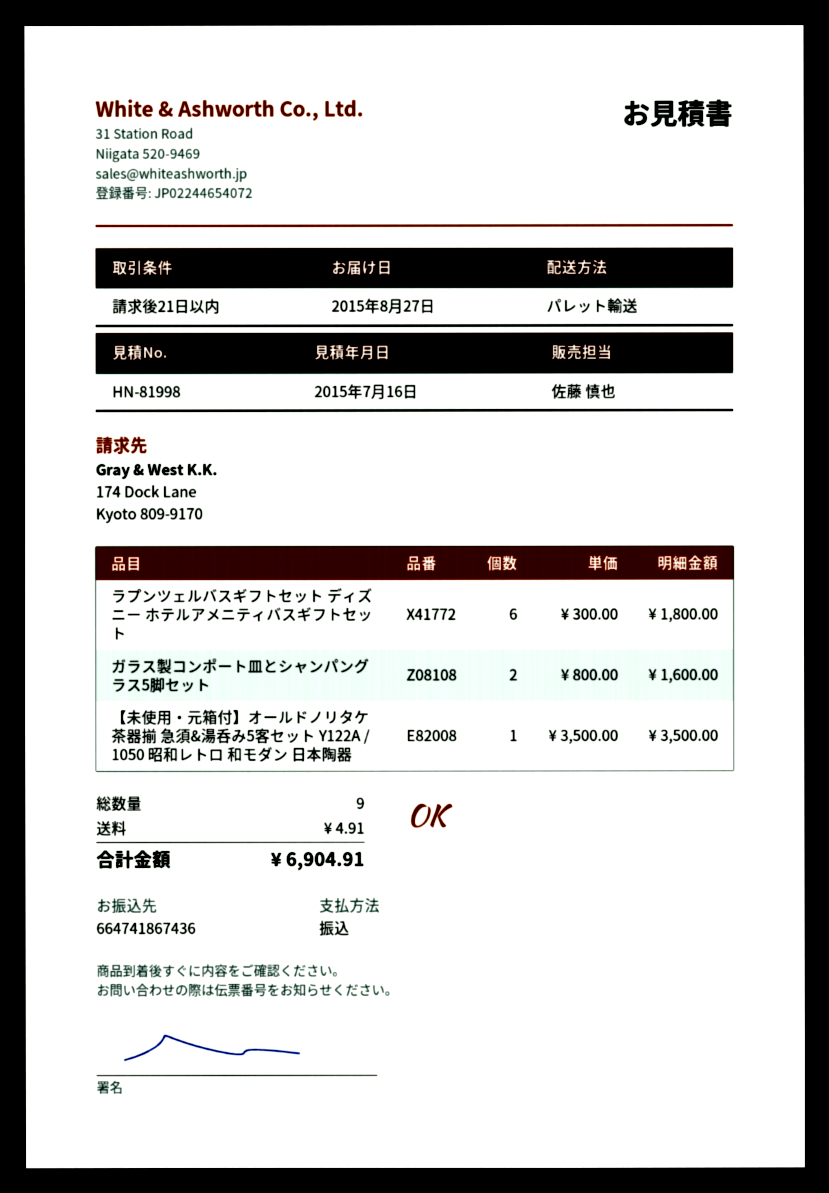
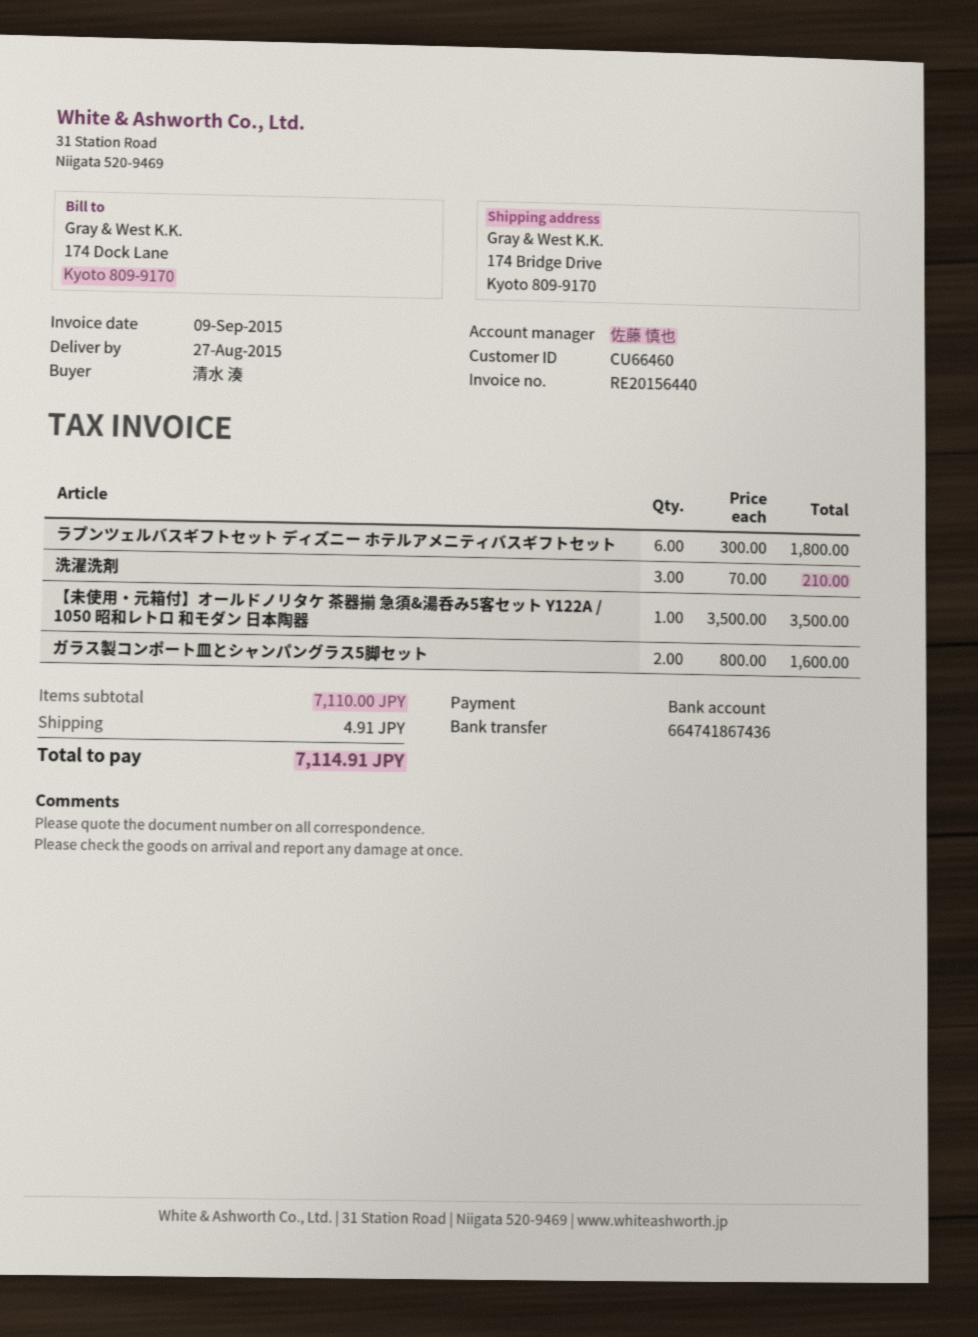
洗濯洗剤: none -> 3 x 70.00 = 210.00
total: 6904.91 -> 7114.91

